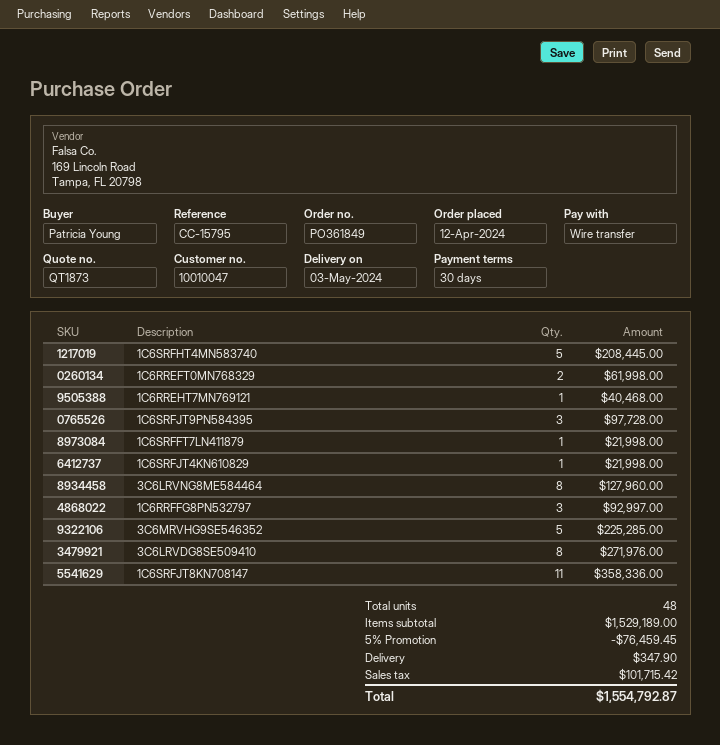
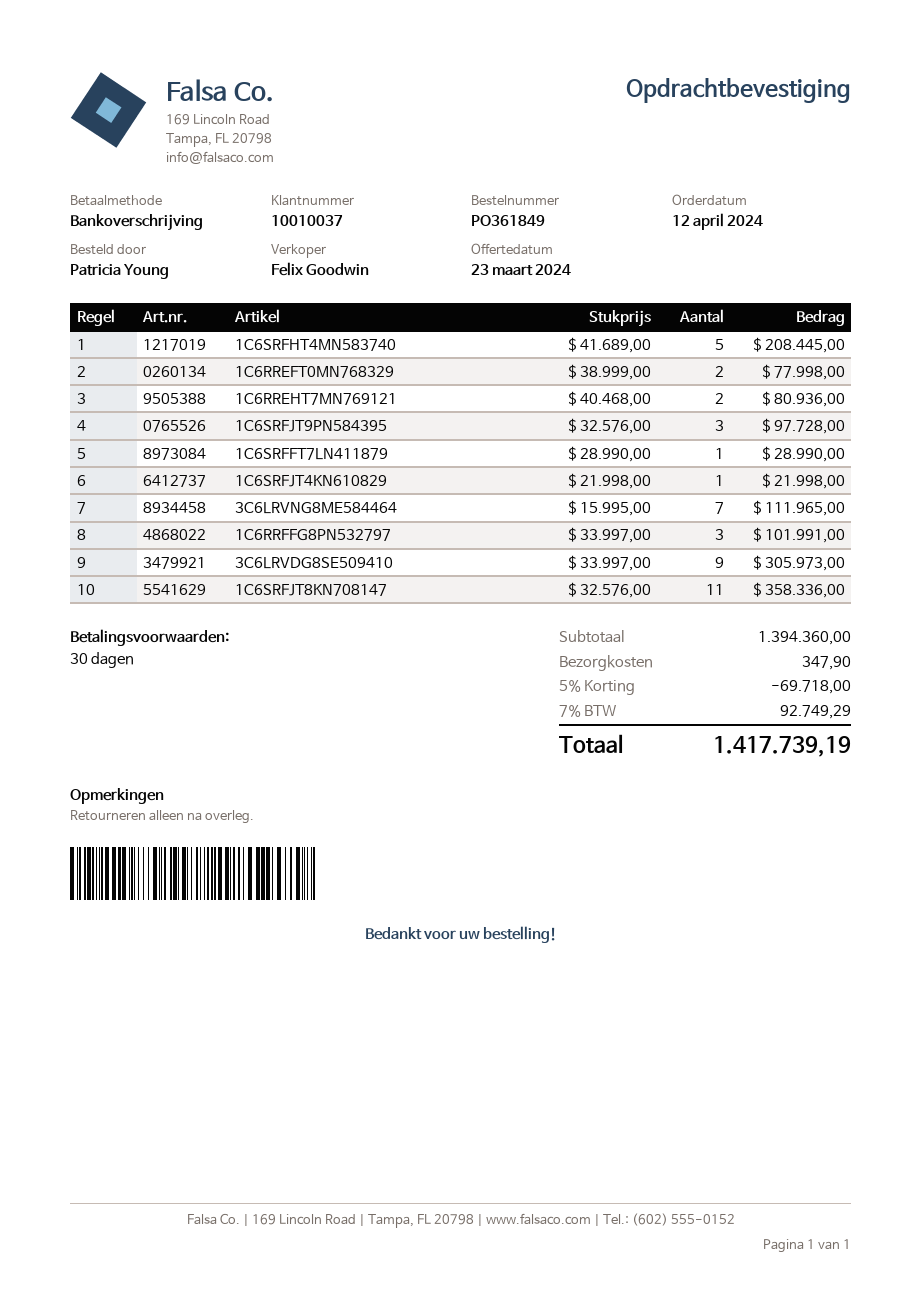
customer number: 10010047 -> 10010037
1C6RREFT0MN768329: 2 for 61998.00 -> 2 for 77998.00
1C6RREHT7MN769121: 1 for 40468.00 -> 2 for 80936.00
1C6SRFFT7LN411879: 1 for 21998.00 -> 1 for 28990.00
3C6LRVNG8ME584464: 8 for 127960.00 -> 7 for 111965.00
1C6RRFFG8PN532797: 3 for 92997.00 -> 3 for 101991.00
3C6MRVHG9SE546352: 5 for 225285.00 -> none
3C6LRVDG8SE509410: 8 for 271976.00 -> 9 for 305973.00
subtotal: 1529189.00 -> 1394360.00
discount: 5% = 76459.45 -> 5% = 69718.00
tax: 101715.42 -> 92749.29
total: 1554792.87 -> 1417739.19

